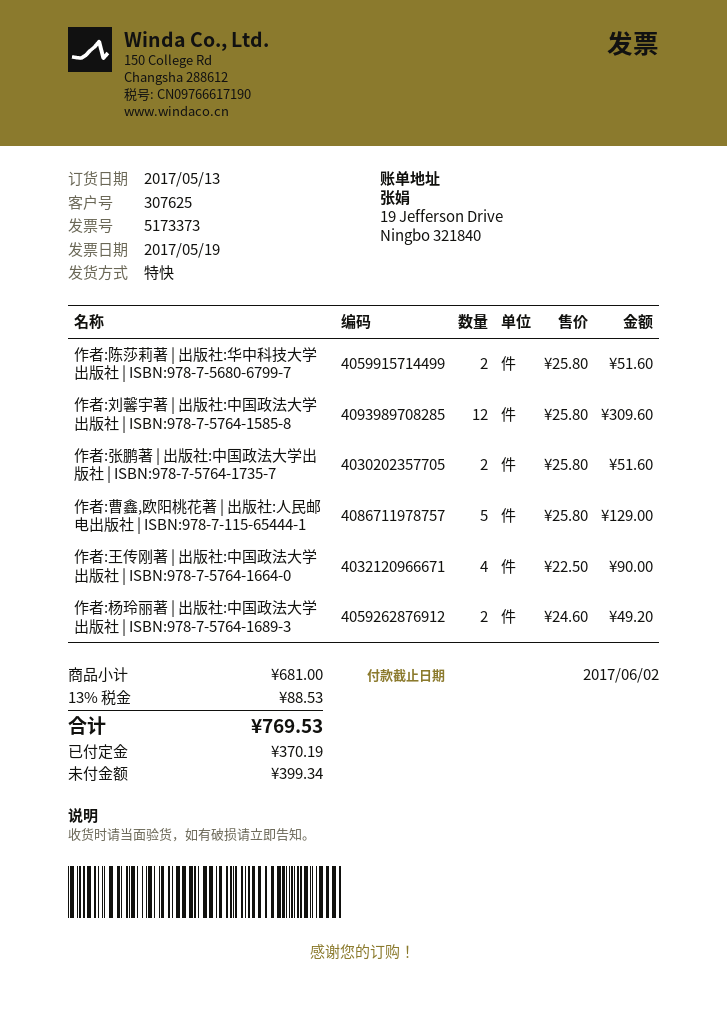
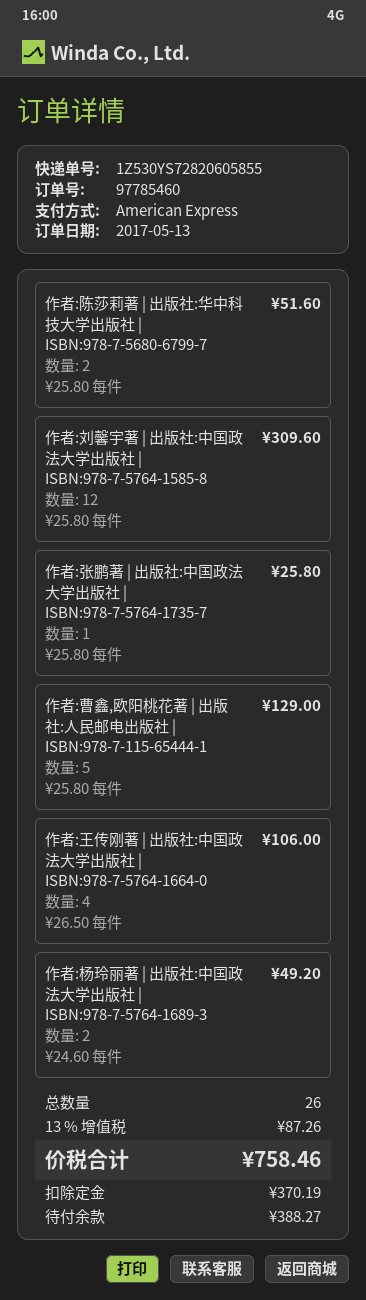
作者:张鹏著 | 出版社:中国政法大学出版社 | ISBN:978-7-5764-1735-7: 2 x 25.80 = 51.60 -> 1 x 25.80 = 25.80
作者:王传刚著 | 出版社:中国政法大学出版社 | ISBN:978-7-5764-1664-0: 4 x 22.50 = 90.00 -> 4 x 26.50 = 106.00
tax: 13% = 88.53 -> 13% = 87.26
total: 769.53 -> 758.46
balance: 399.34 -> 388.27

